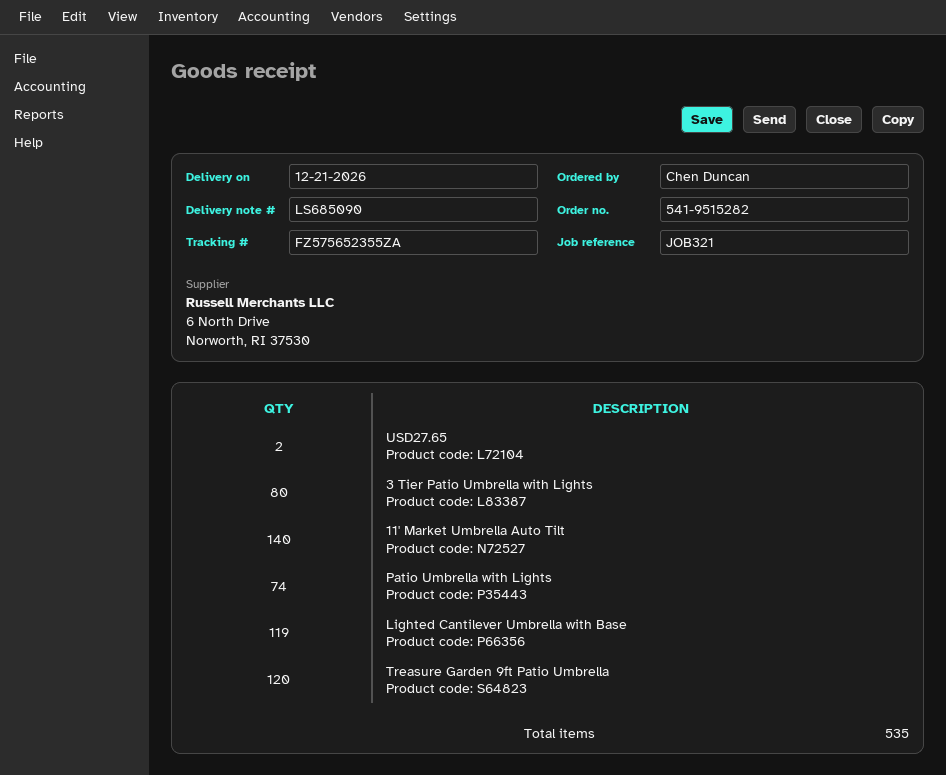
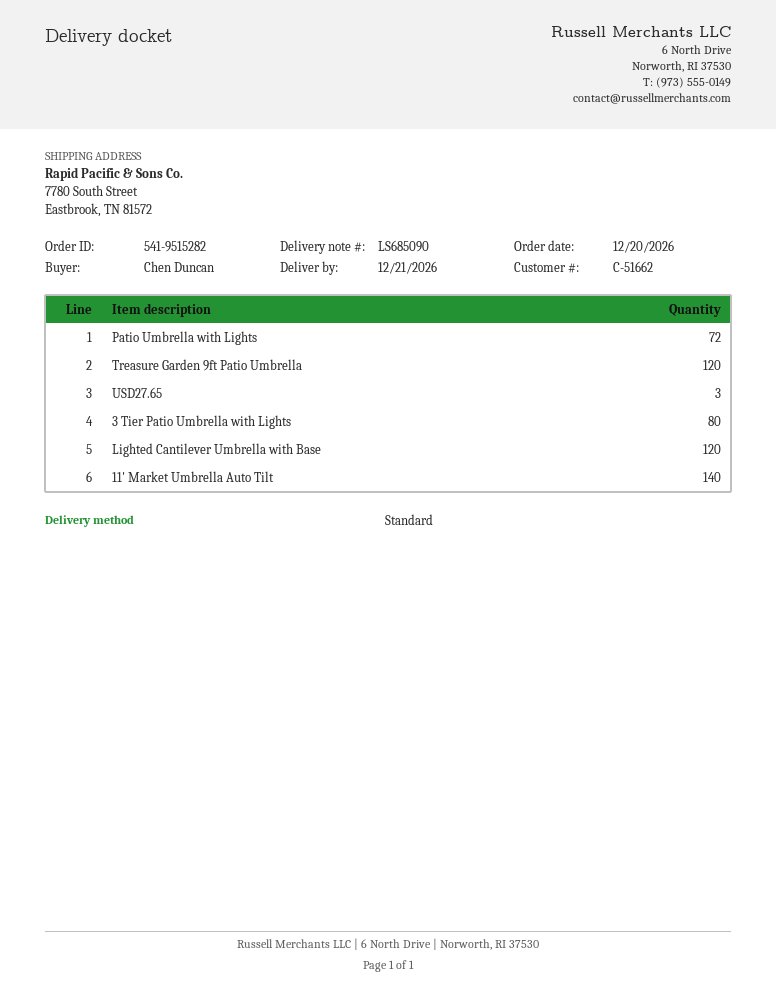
USD27.65: 2 -> 3
Patio Umbrella with Lights: 74 -> 72
Lighted Cantilever Umbrella with Base: 119 -> 120

